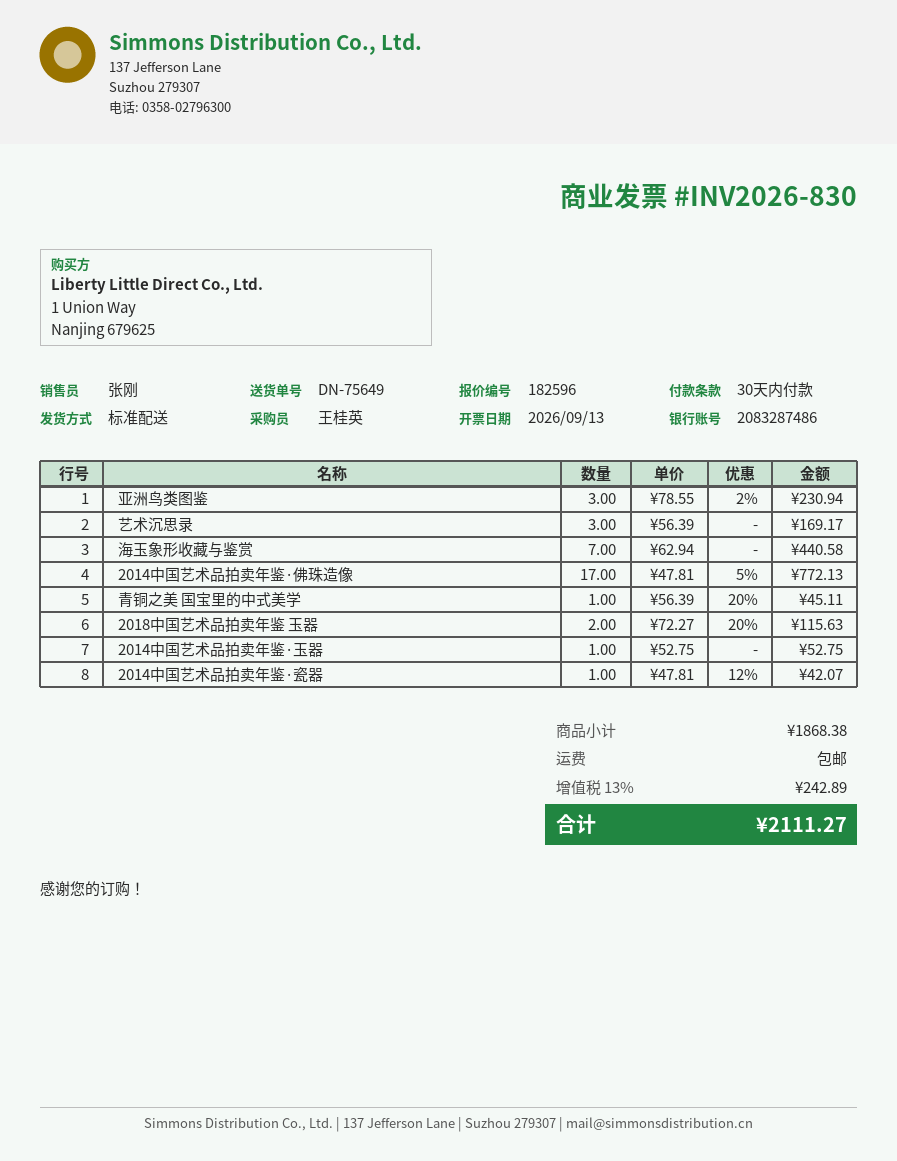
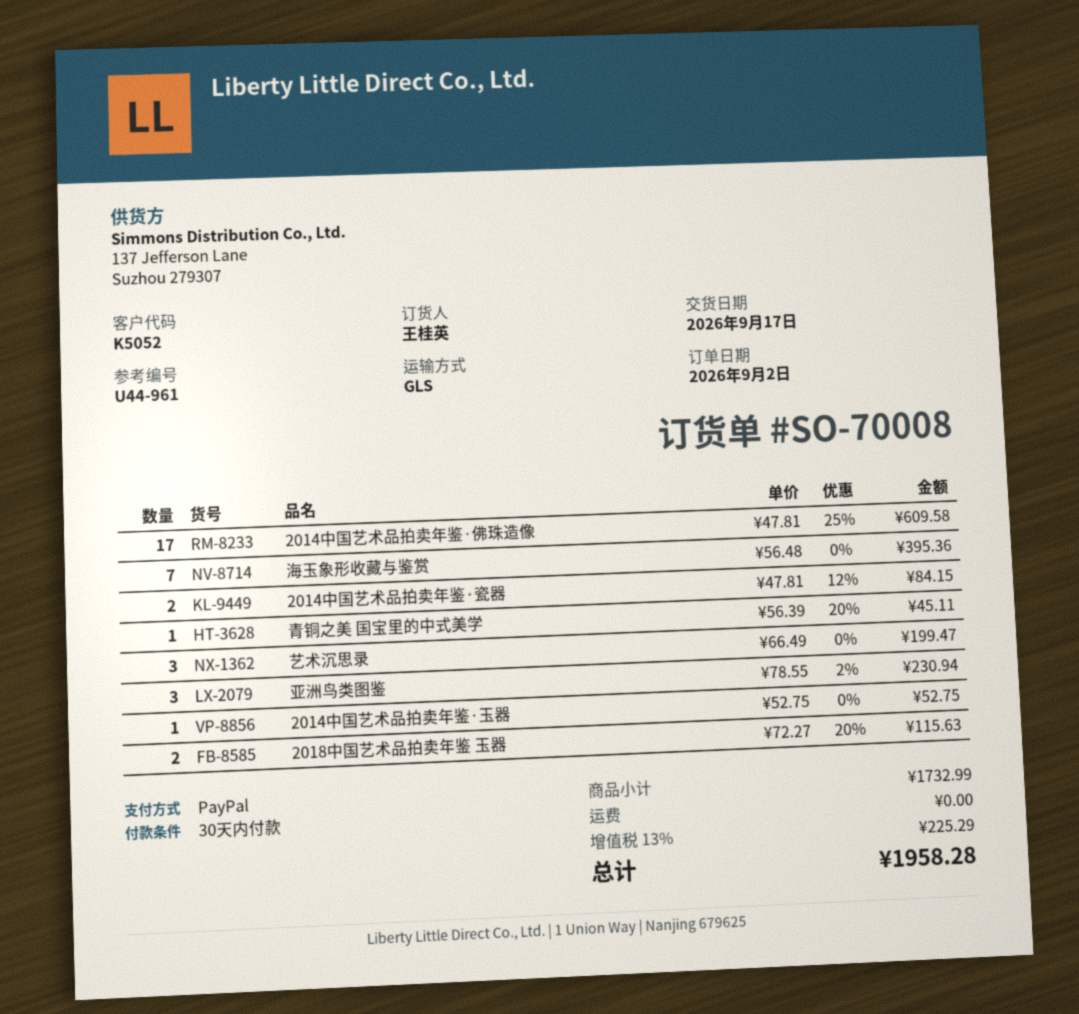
shipping method: standard -> GLS
艺术沉思录: 3 x 56.39 = 169.17 -> 3 x 66.49 = 199.47
海玉象形收藏与鉴赏: 7 x 62.94 = 440.58 -> 7 x 56.48 = 395.36
2014中国艺术品拍卖年鉴·佛珠造像: 17 x 47.81 - 5% = 772.13 -> 17 x 47.81 - 25% = 609.58
2014中国艺术品拍卖年鉴·瓷器: 1 x 47.81 - 12% = 42.07 -> 2 x 47.81 - 12% = 84.15
subtotal: 1868.38 -> 1732.99
tax: 13% = 242.89 -> 13% = 225.29
total: 2111.27 -> 1958.28

